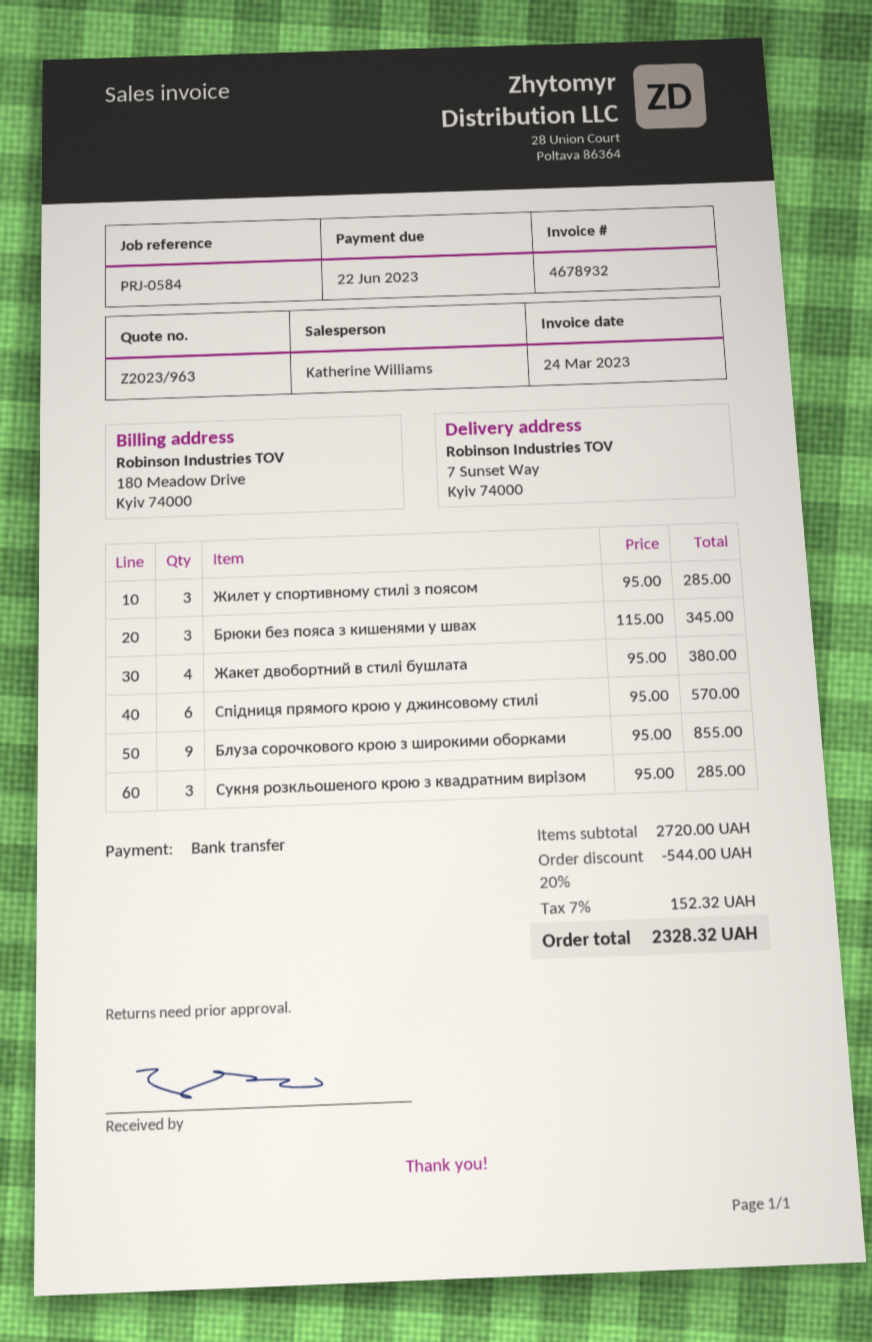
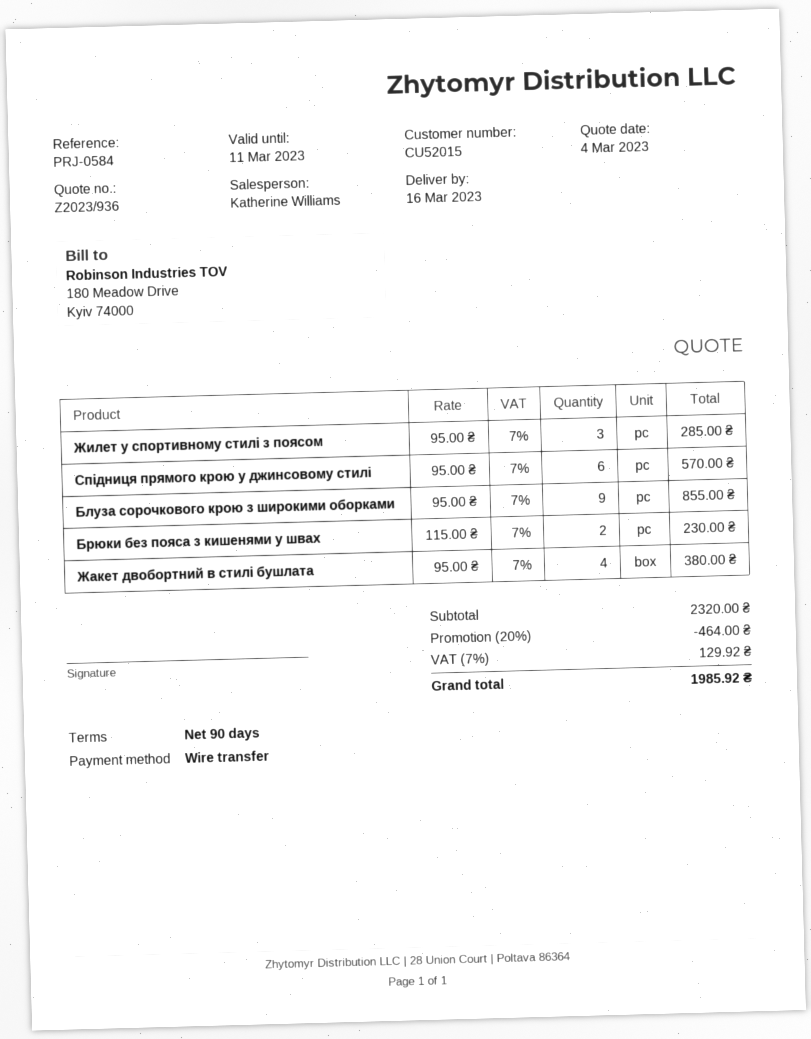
quote number: Z2023/963 -> Z2023/936
Брюки без пояса з кишенями у швах: 3 x 115.00 = 345.00 -> 2 x 115.00 = 230.00
Сукня розкльошеного крою з квадратним вирізом: 3 x 95.00 = 285.00 -> none
subtotal: 2720.00 -> 2320.00
discount: 20% = 544.00 -> 20% = 464.00
tax: 7% = 152.32 -> 7% = 129.92
total: 2328.32 -> 1985.92

